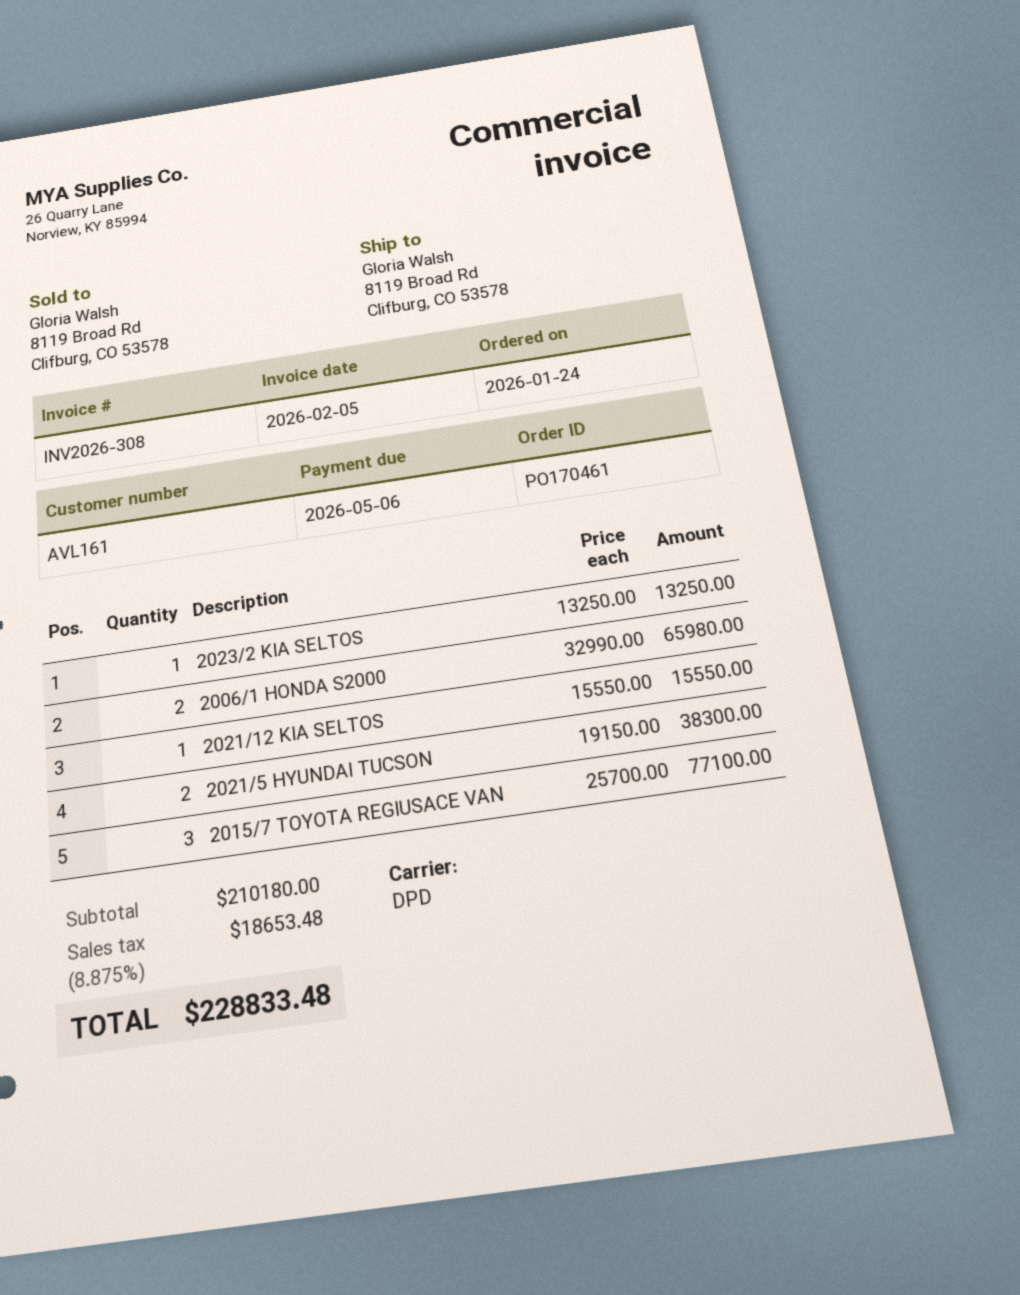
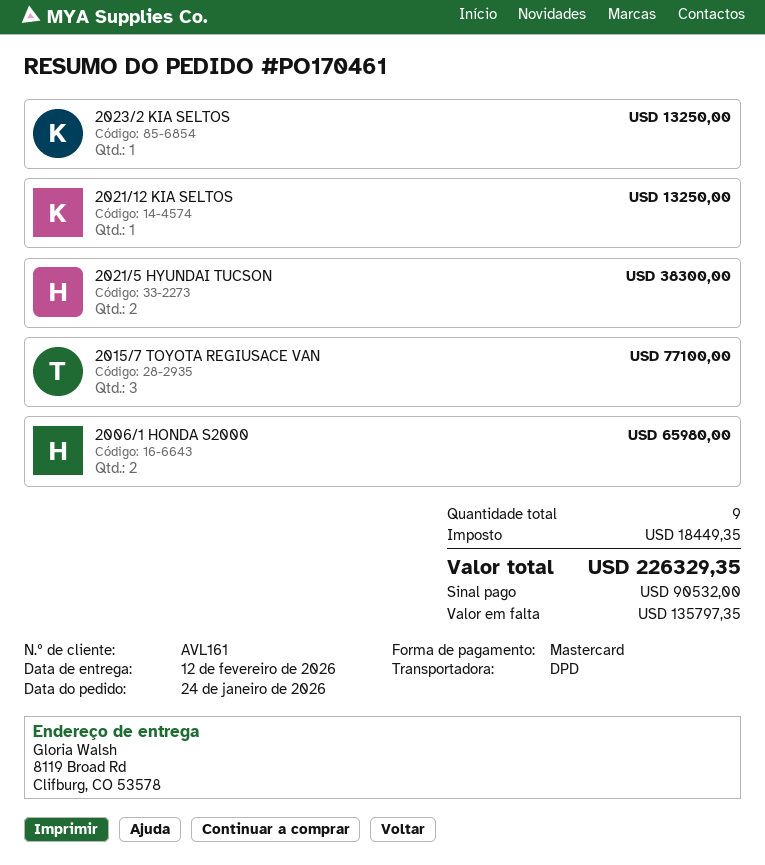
2021/12 KIA SELTOS: 1 for 15550.00 -> 1 for 13250.00
tax: 18653.48 -> 18449.35
total: 228833.48 -> 226329.35

